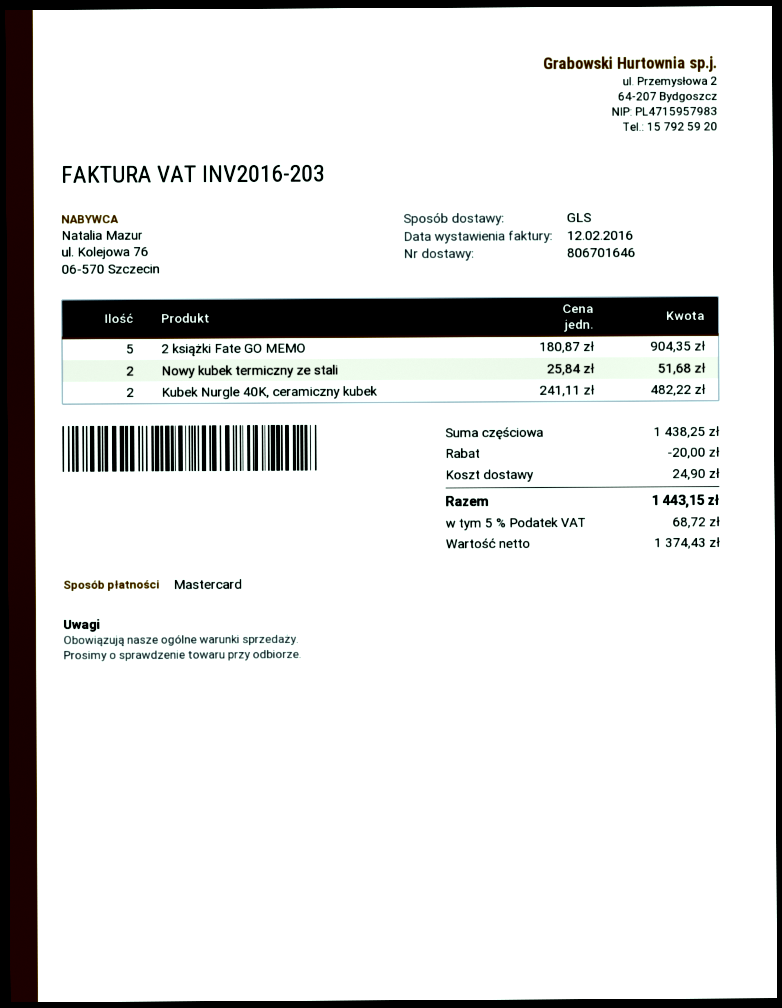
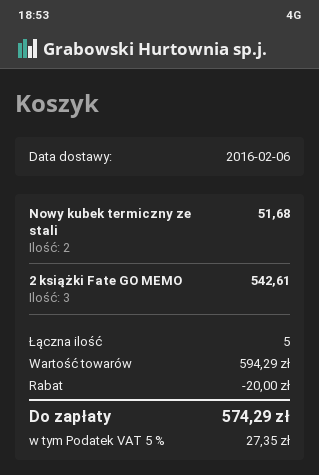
2 książki Fate GO MEMO: 5 for 904.35 -> 3 for 542.61
Kubek Nurgle 40K, ceramiczny kubek: 2 for 482.22 -> none
subtotal: 1438.25 -> 594.29
shipping: 24.90 -> none
tax: 5% = 68.72 -> 5% = 27.35
total: 1443.15 -> 574.29

